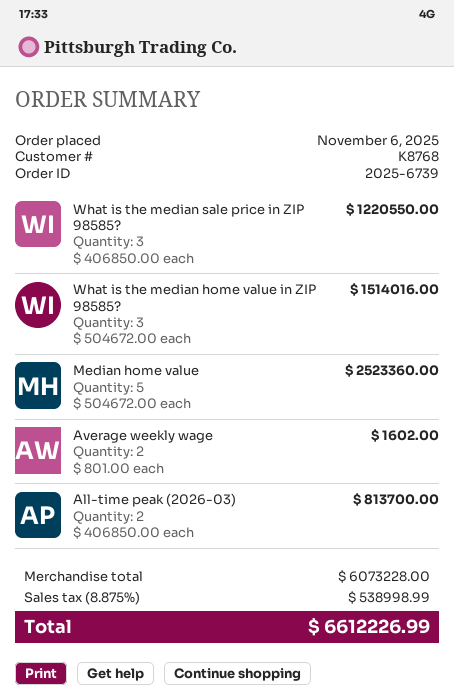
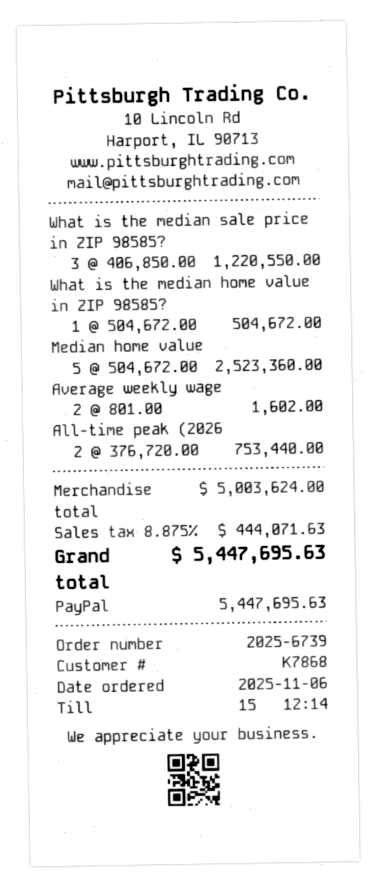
customer number: K8768 -> K7868
What is the median home value in ZIP 98585?: 3 x 504672.00 = 1514016.00 -> 1 x 504672.00 = 504672.00
All-time peak (2026-03): 2 x 406850.00 = 813700.00 -> 2 x 376720.00 = 753440.00
subtotal: 6073228.00 -> 5003624.00
tax: 8.875% = 538998.99 -> 8.875% = 444071.63
total: 6612226.99 -> 5447695.63

